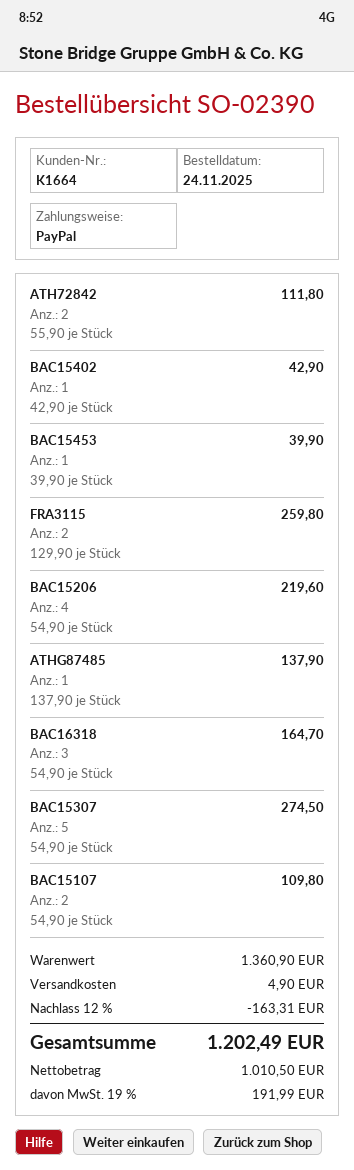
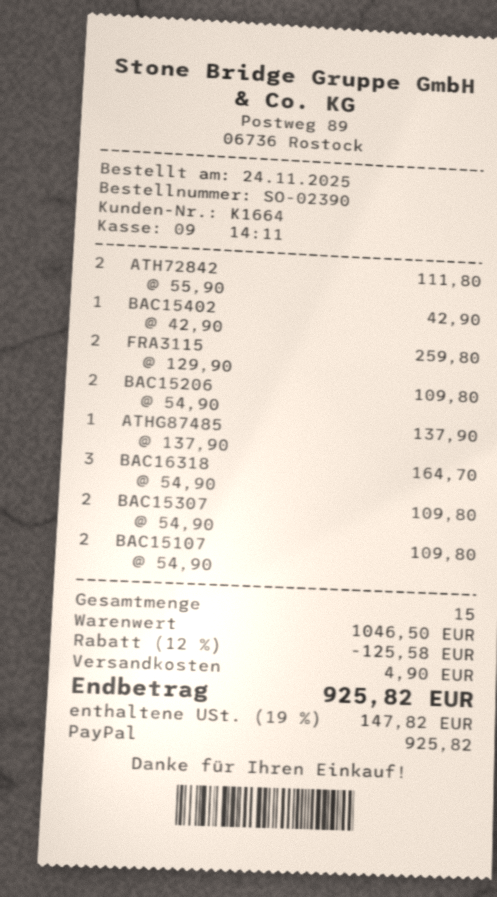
BAC15453: 1 x 39.90 = 39.90 -> none
BAC15206: 4 x 54.90 = 219.60 -> 2 x 54.90 = 109.80
BAC15307: 5 x 54.90 = 274.50 -> 2 x 54.90 = 109.80
subtotal: 1360.90 -> 1046.50
discount: 12% = 163.31 -> 12% = 125.58
tax: 19% = 191.99 -> 19% = 147.82
total: 1202.49 -> 925.82

